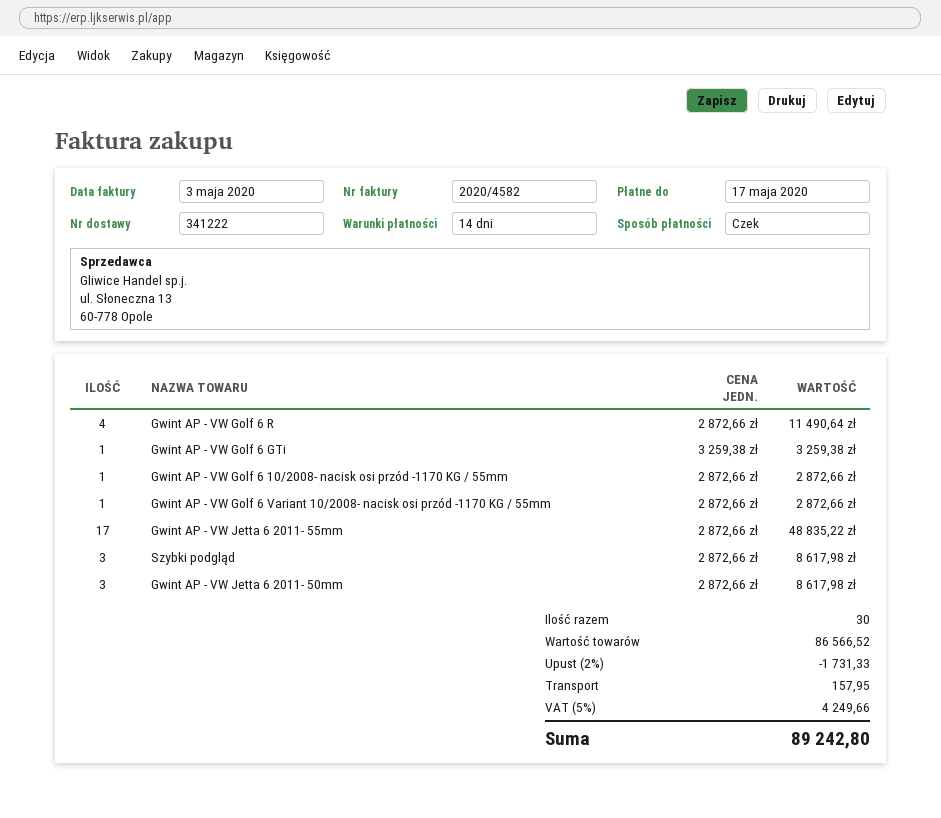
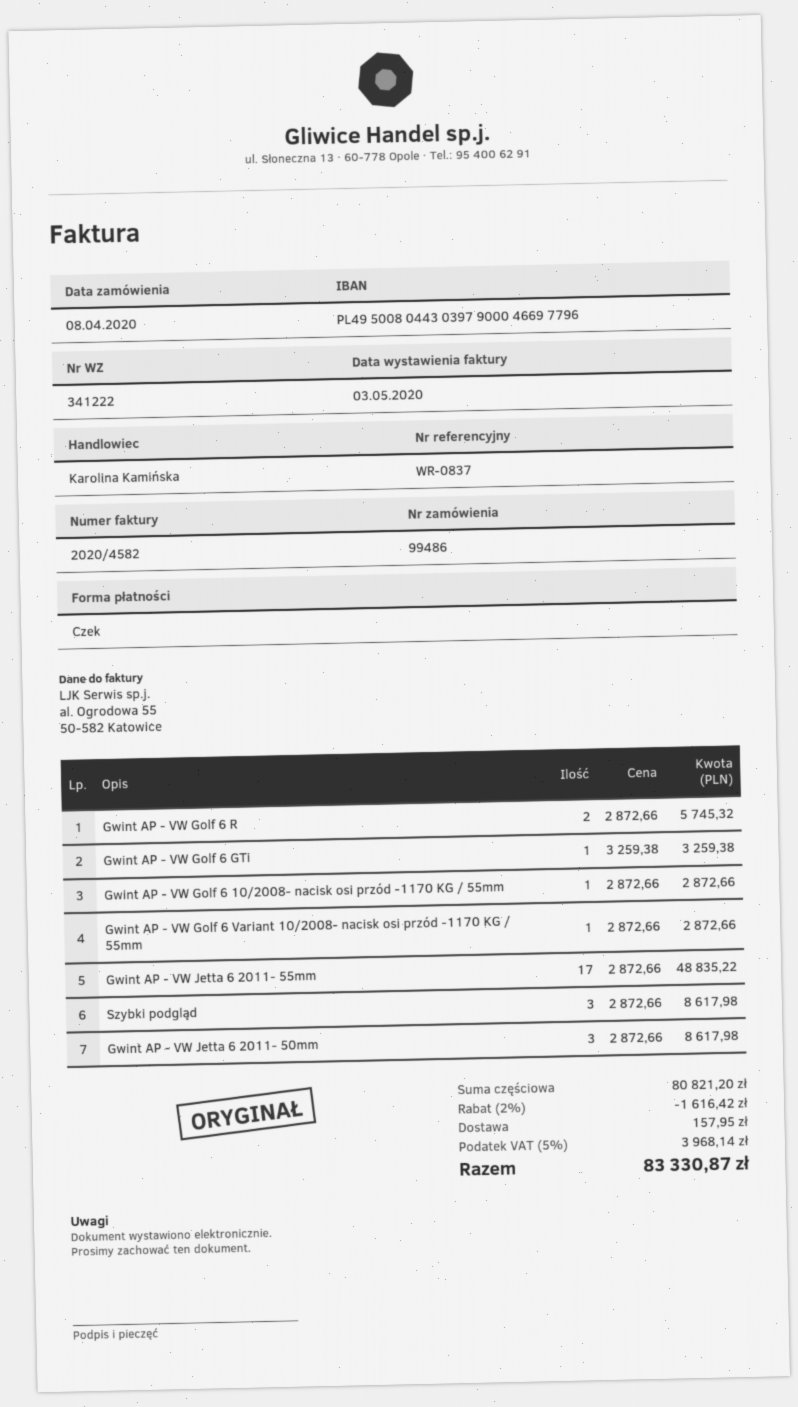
Gwint AP - VW Golf 6 R: 4 x 2872.66 = 11490.64 -> 2 x 2872.66 = 5745.32
subtotal: 86566.52 -> 80821.20
discount: 2% = 1731.33 -> 2% = 1616.42
tax: 5% = 4249.66 -> 5% = 3968.14
total: 89242.80 -> 83330.87

